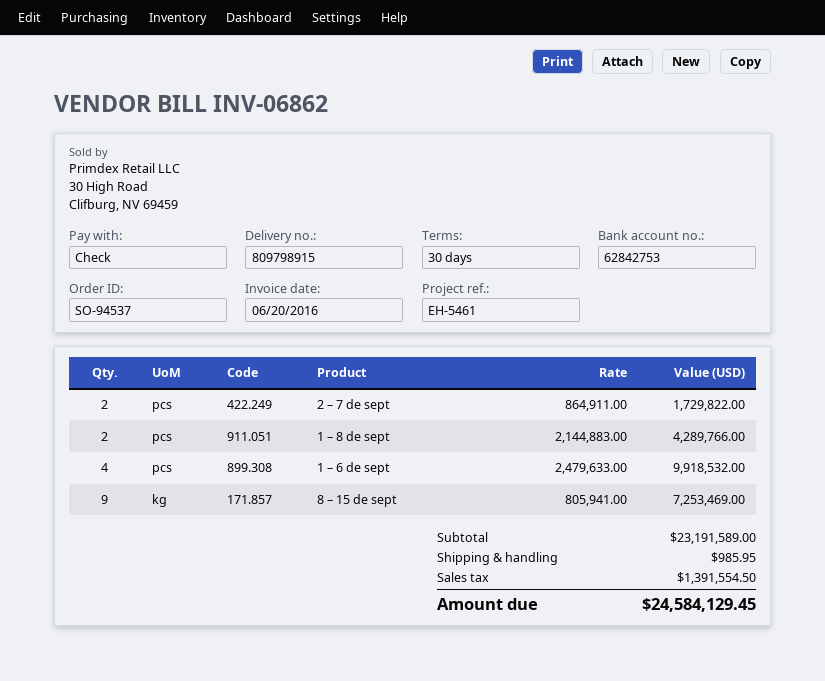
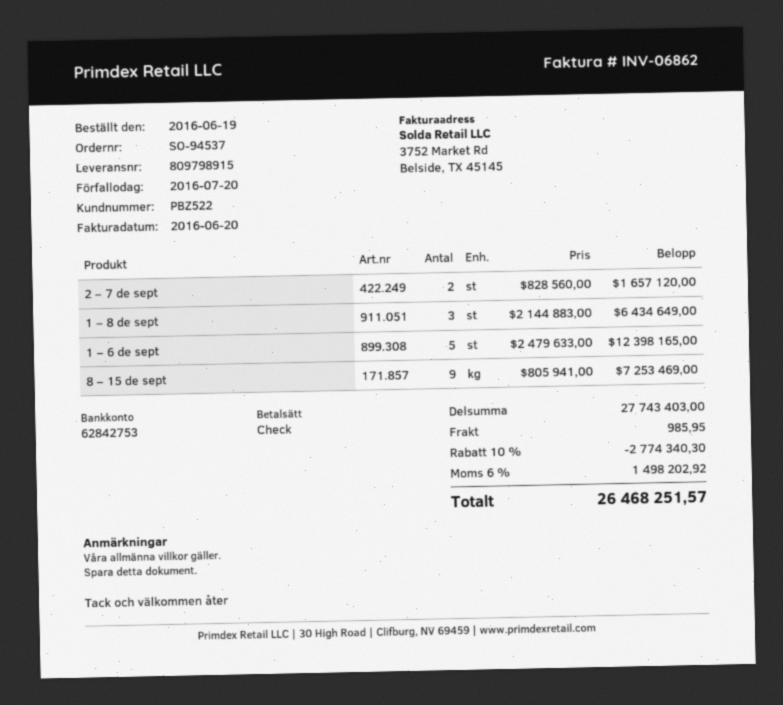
2 – 7 de sept: 2 x 864911.00 = 1729822.00 -> 2 x 828560.00 = 1657120.00
1 – 8 de sept: 2 x 2144883.00 = 4289766.00 -> 3 x 2144883.00 = 6434649.00
1 – 6 de sept: 4 x 2479633.00 = 9918532.00 -> 5 x 2479633.00 = 12398165.00
subtotal: 23191589.00 -> 27743403.00
discount: none -> 10% = 2774340.30
tax: 1391554.50 -> 1498202.92
total: 24584129.45 -> 26468251.57

